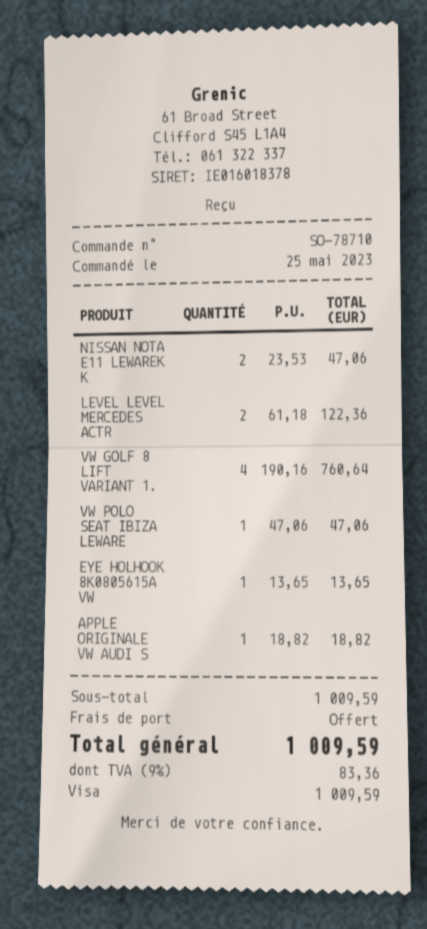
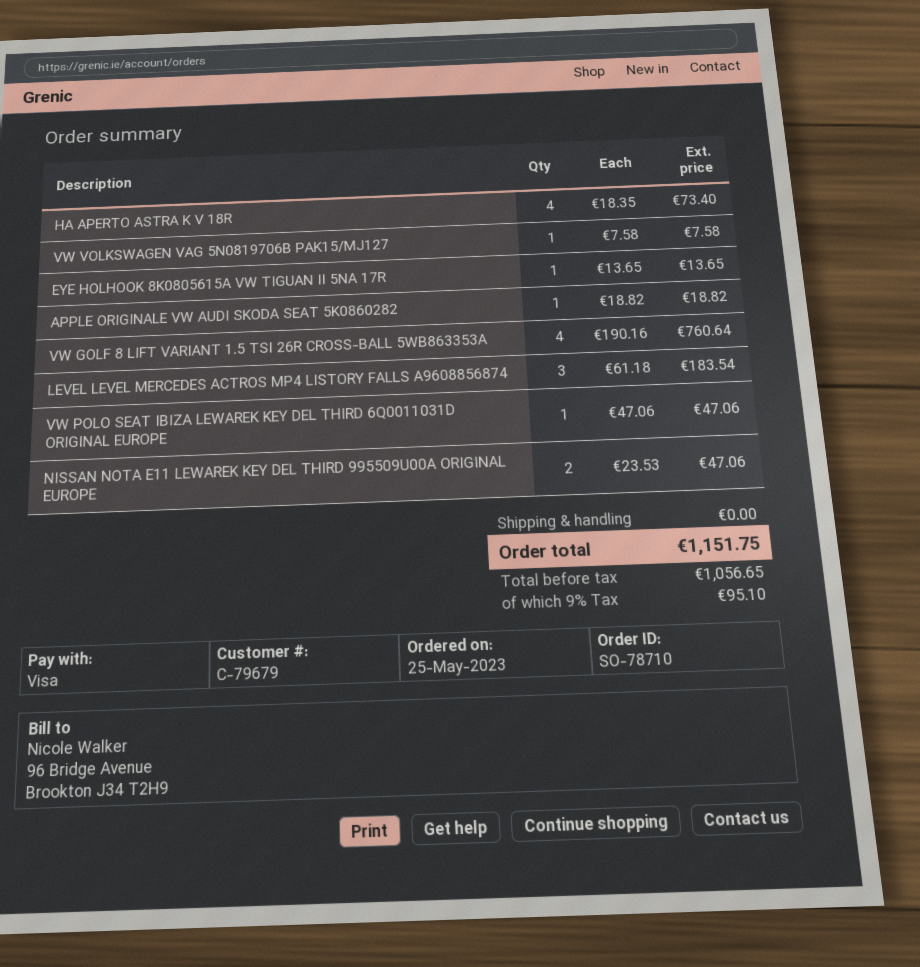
LEVEL LEVEL MERCEDES ACTR: 2 x 61.18 = 122.36 -> 3 x 61.18 = 183.54
HA APERTO ASTRA K V 18R: none -> 4 x 18.35 = 73.40
VW VOLKSWAGEN VAG 5N0819706B PAK15/MJ127: none -> 1 x 7.58 = 7.58
tax: 9% = 83.36 -> 9% = 95.10
total: 1009.59 -> 1151.75

